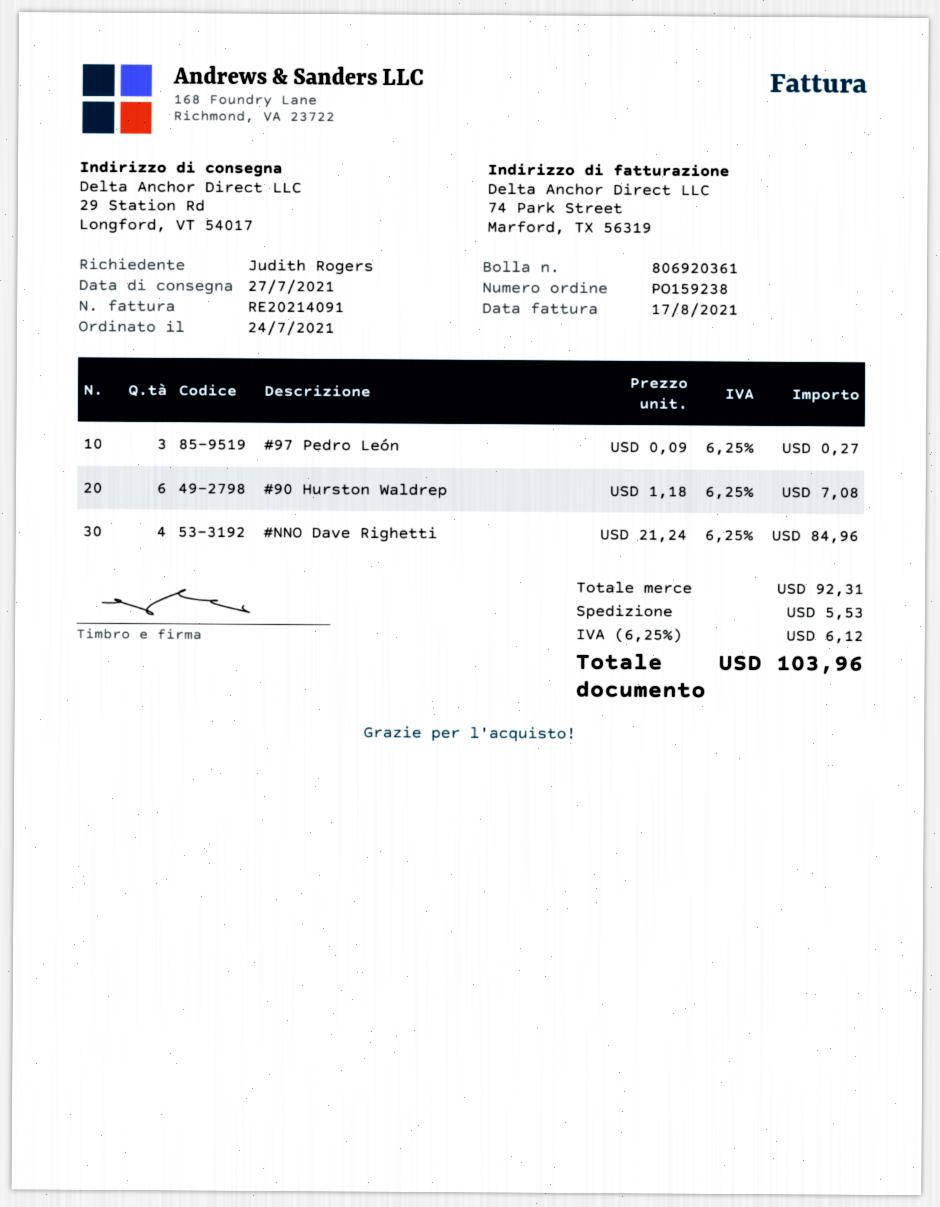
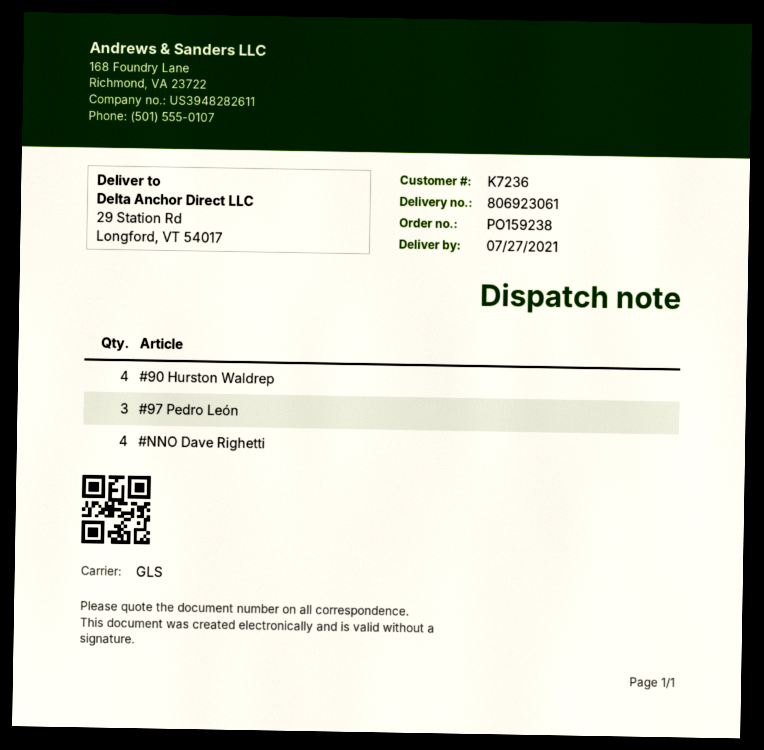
delivery note number: 806920361 -> 806923061
#90 Hurston Waldrep: 6 -> 4

